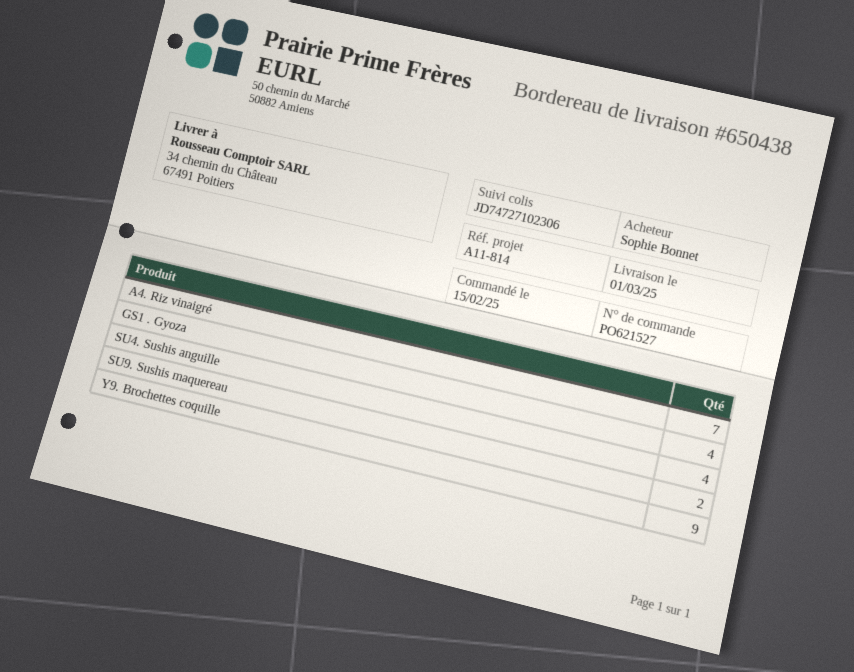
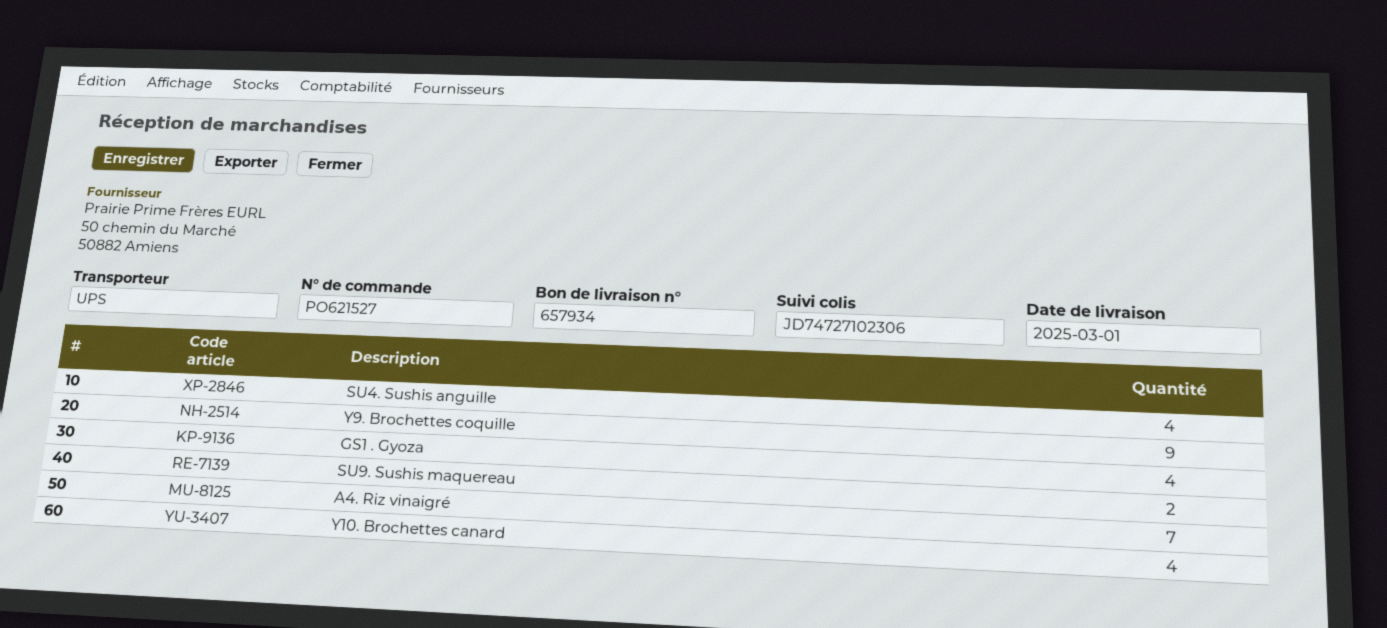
delivery note number: 650438 -> 657934
Y10. Brochettes canard: none -> 4

